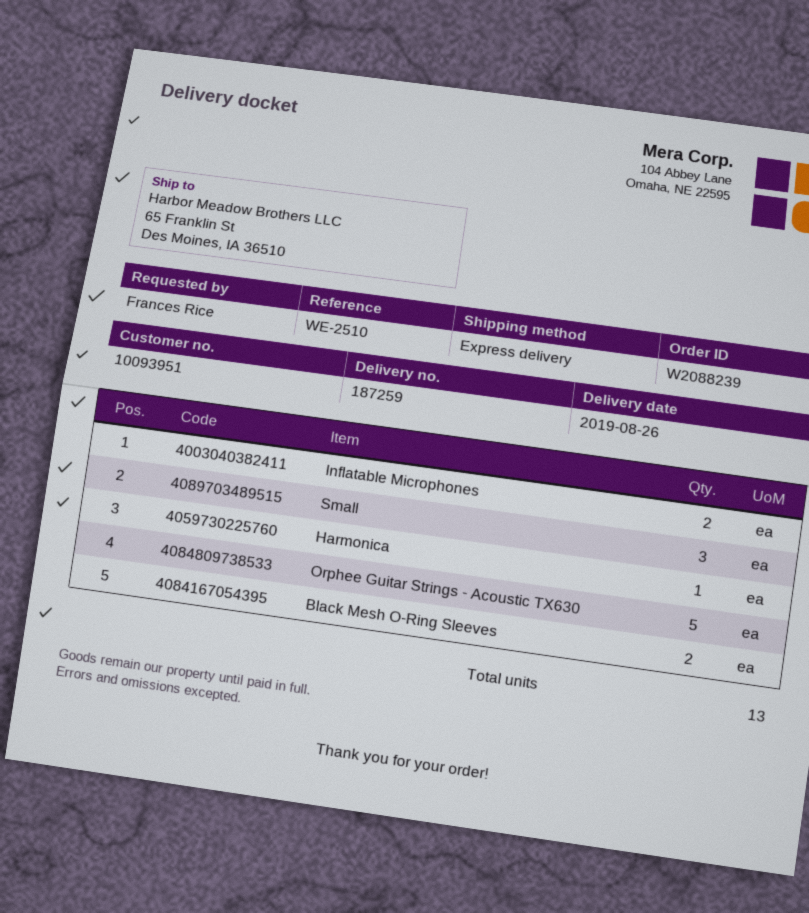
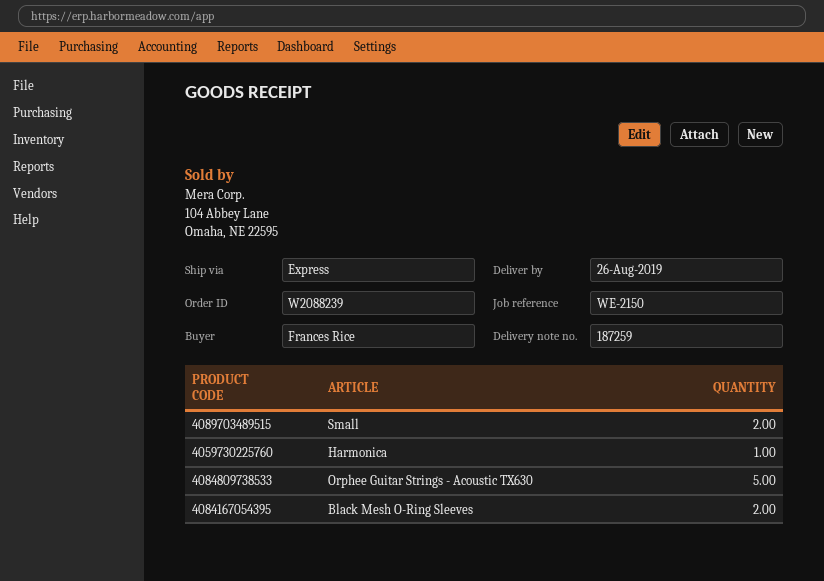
reference: WE-2510 -> WE-2150
Inflatable Microphones: 2 -> none
Small: 3 -> 2

